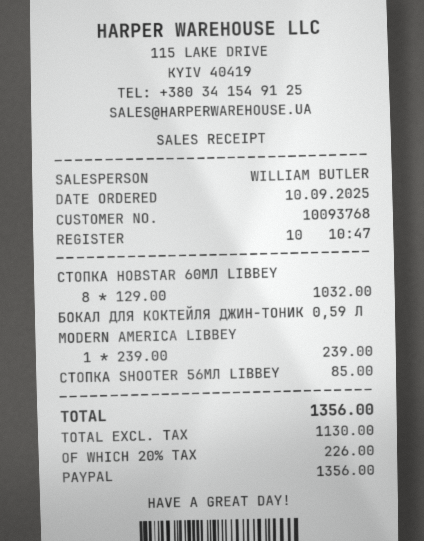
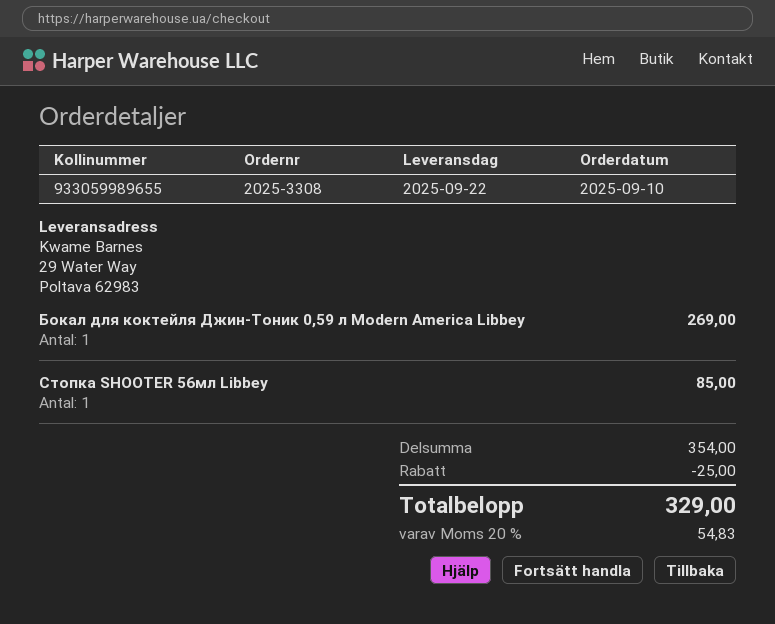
СТОПКА HOBSTAR 60МЛ LIBBEY: 8 for 1032.00 -> none
БОКАЛ ДЛЯ КОКТЕЙЛЯ ДЖИН-ТОНИК 0,59 Л MODERN AMERICA LIBBEY: 1 for 239.00 -> 1 for 269.00
discount: none -> 25.00
tax: 20% = 226.00 -> 20% = 54.83
total: 1356.00 -> 329.00

